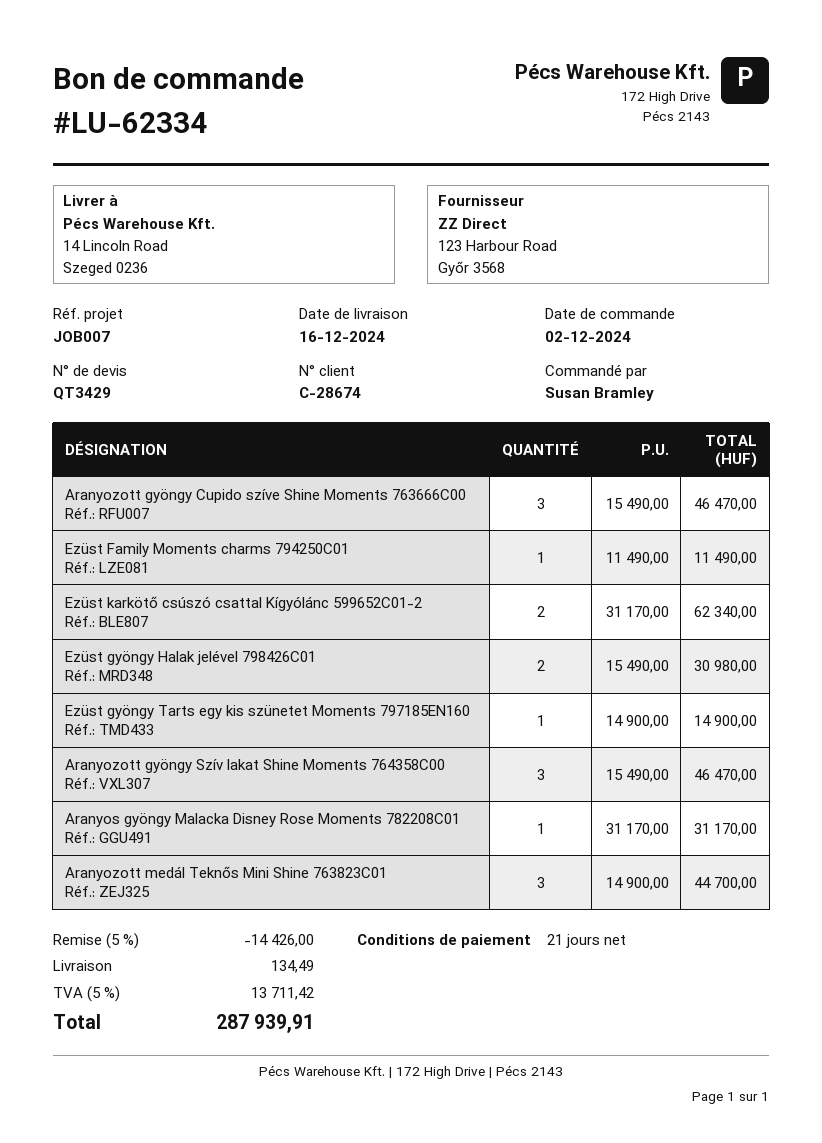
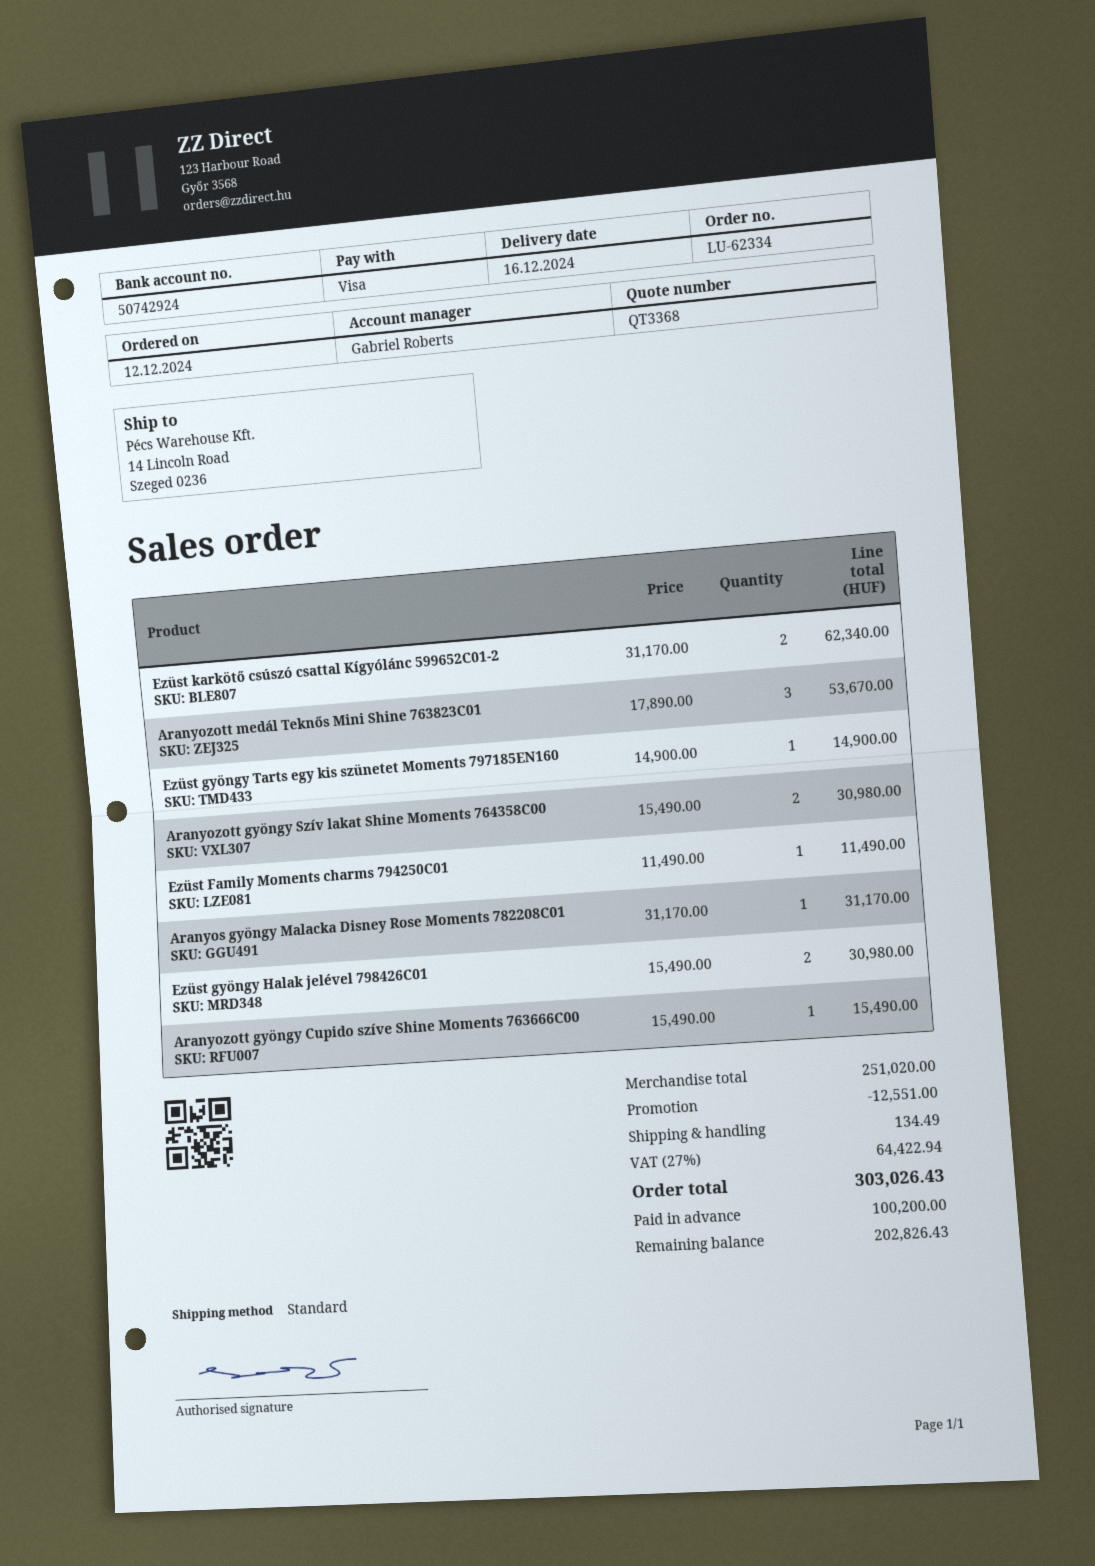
quote number: QT3429 -> QT3368
order date: 2024-12-02 -> 2024-12-12
Aranyozott gyöngy Cupido szíve Shine Moments 763666C00: 3 x 15490.00 = 46470.00 -> 1 x 15490.00 = 15490.00
Aranyozott gyöngy Szív lakat Shine Moments 764358C00: 3 x 15490.00 = 46470.00 -> 2 x 15490.00 = 30980.00
Aranyozott medál Teknős Mini Shine 763823C01: 3 x 14900.00 = 44700.00 -> 3 x 17890.00 = 53670.00
discount: 14426.00 -> 12551.00
tax: 5% = 13711.42 -> 27% = 64422.94
total: 287939.91 -> 303026.43

